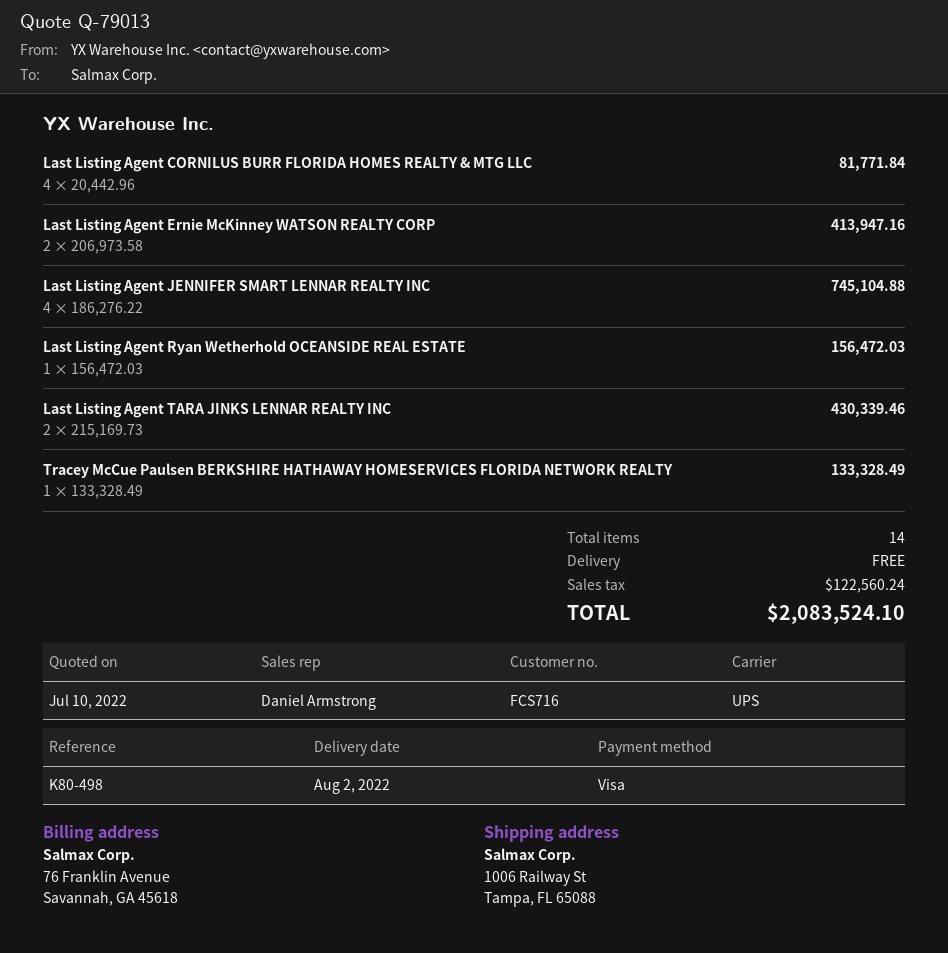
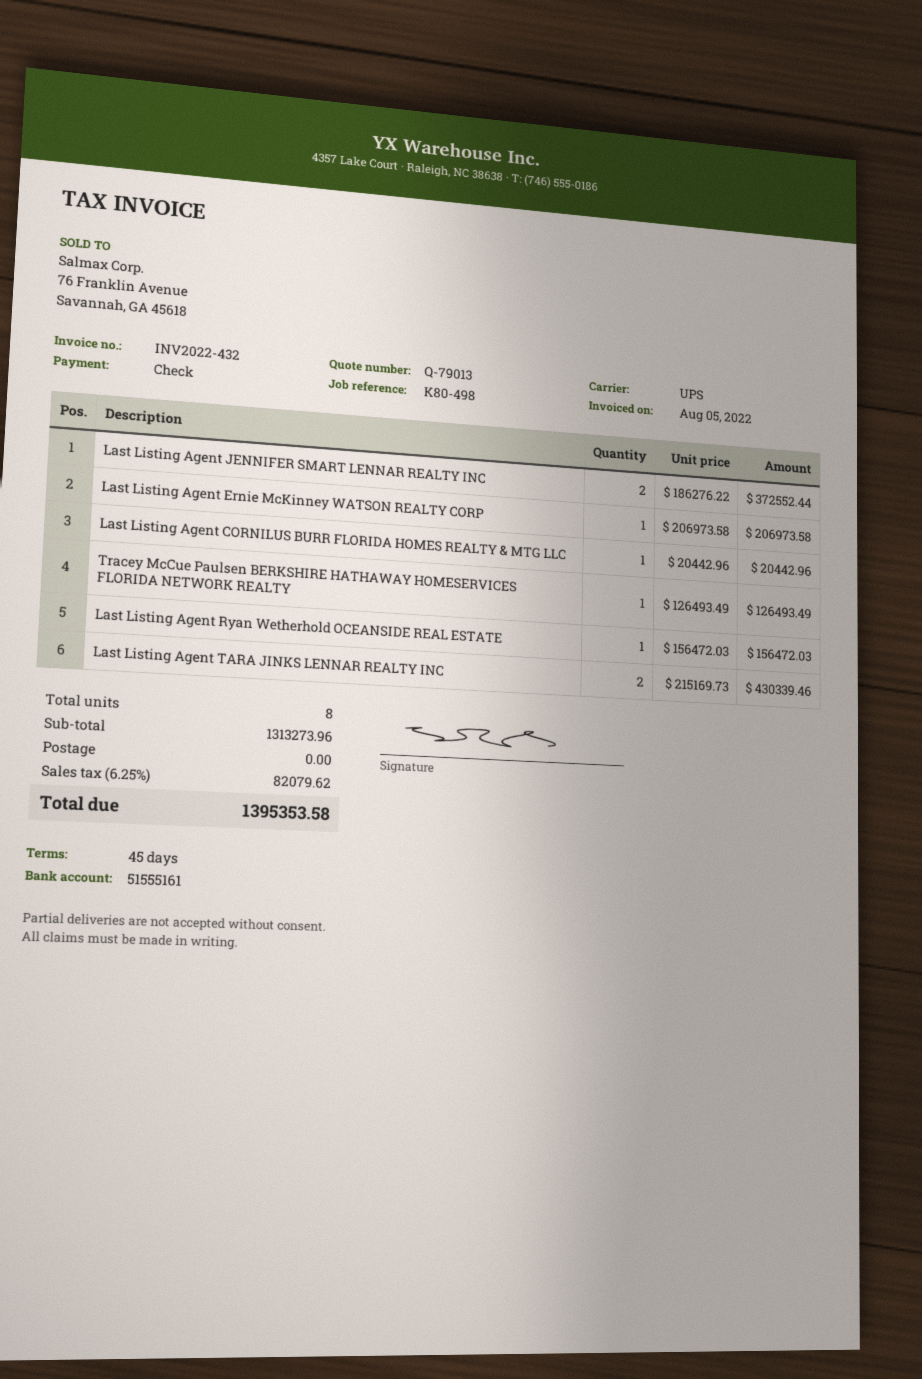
payment method: Visa -> cheque
Last Listing Agent CORNILUS BURR FLORIDA HOMES REALTY & MTG LLC: 4 x 20442.96 = 81771.84 -> 1 x 20442.96 = 20442.96
Last Listing Agent Ernie McKinney WATSON REALTY CORP: 2 x 206973.58 = 413947.16 -> 1 x 206973.58 = 206973.58
Last Listing Agent JENNIFER SMART LENNAR REALTY INC: 4 x 186276.22 = 745104.88 -> 2 x 186276.22 = 372552.44
Tracey McCue Paulsen BERKSHIRE HATHAWAY HOMESERVICES FLORIDA NETWORK REALTY: 1 x 133328.49 = 133328.49 -> 1 x 126493.49 = 126493.49
total quantity: 14 -> 8
tax: 122560.24 -> 82079.62
total: 2083524.10 -> 1395353.58

